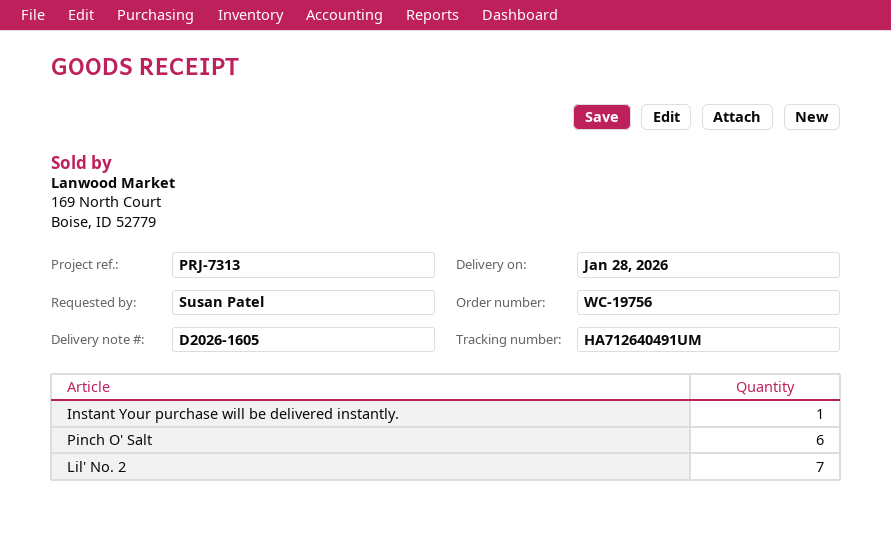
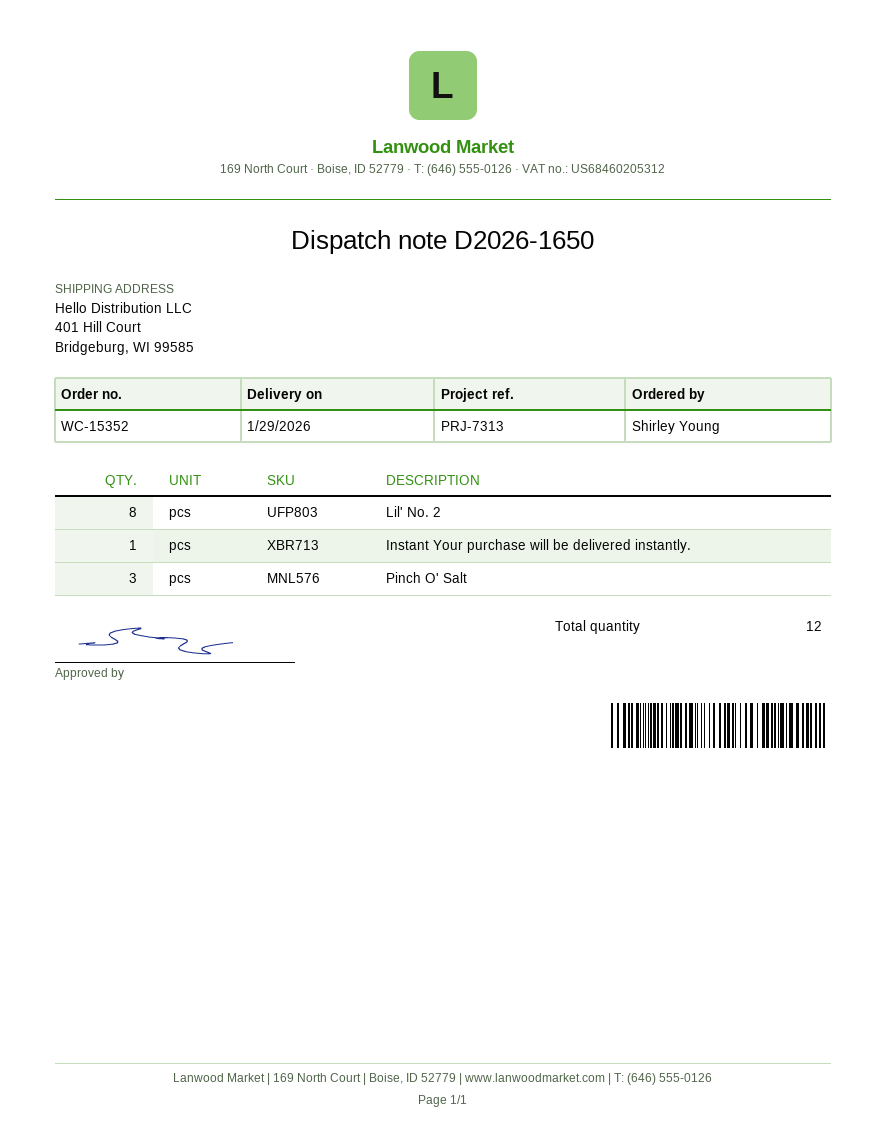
order number: WC-19756 -> WC-15352
delivery note number: D2026-1605 -> D2026-1650
delivery date: 2026-01-28 -> 2026-01-29
ordered by: Susan Patel -> Shirley Young
Pinch O' Salt: 6 -> 3
Lil' No. 2: 7 -> 8

